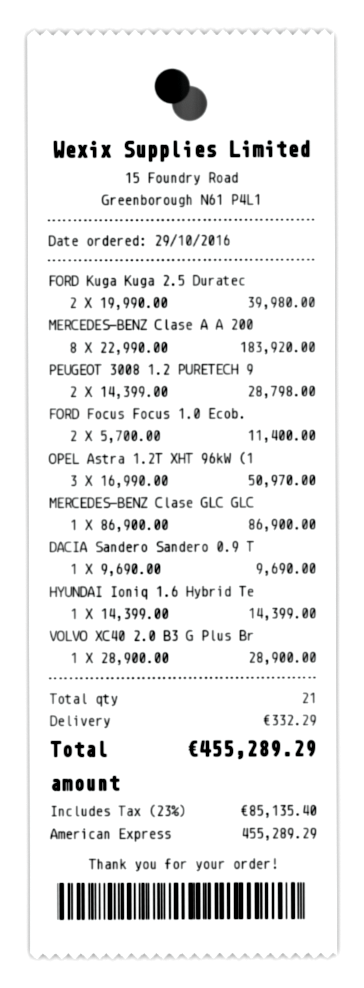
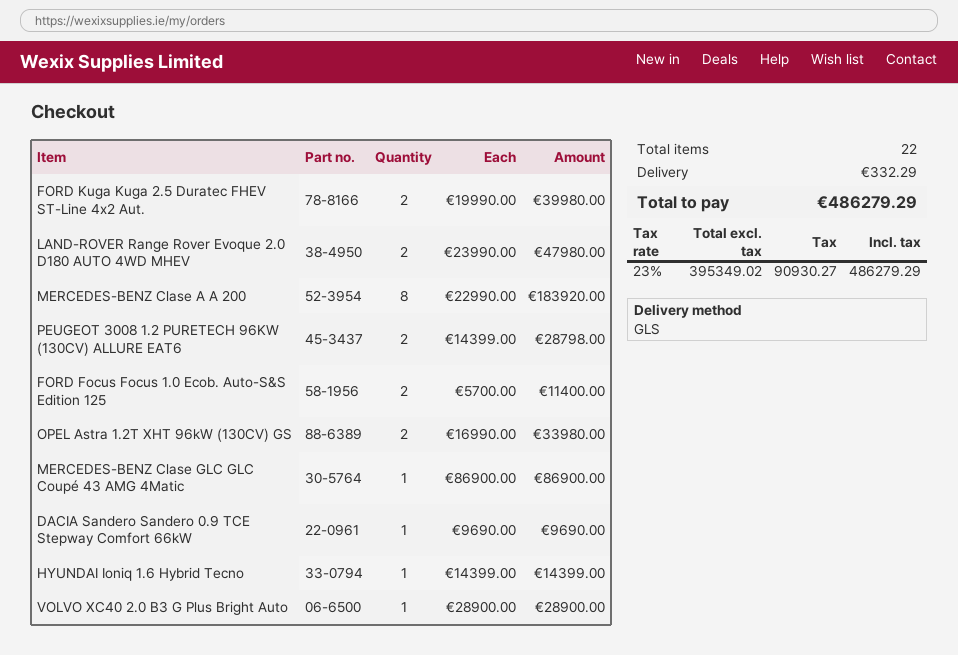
OPEL Astra 1.2T XHT 96kW (1: 3 x 16990.00 = 50970.00 -> 2 x 16990.00 = 33980.00
LAND-ROVER Range Rover Evoque 2.0 D180 AUTO 4WD MHEV: none -> 2 x 23990.00 = 47980.00
total quantity: 21 -> 22
tax: 23% = 85135.40 -> 23% = 90930.27
total: 455289.29 -> 486279.29

